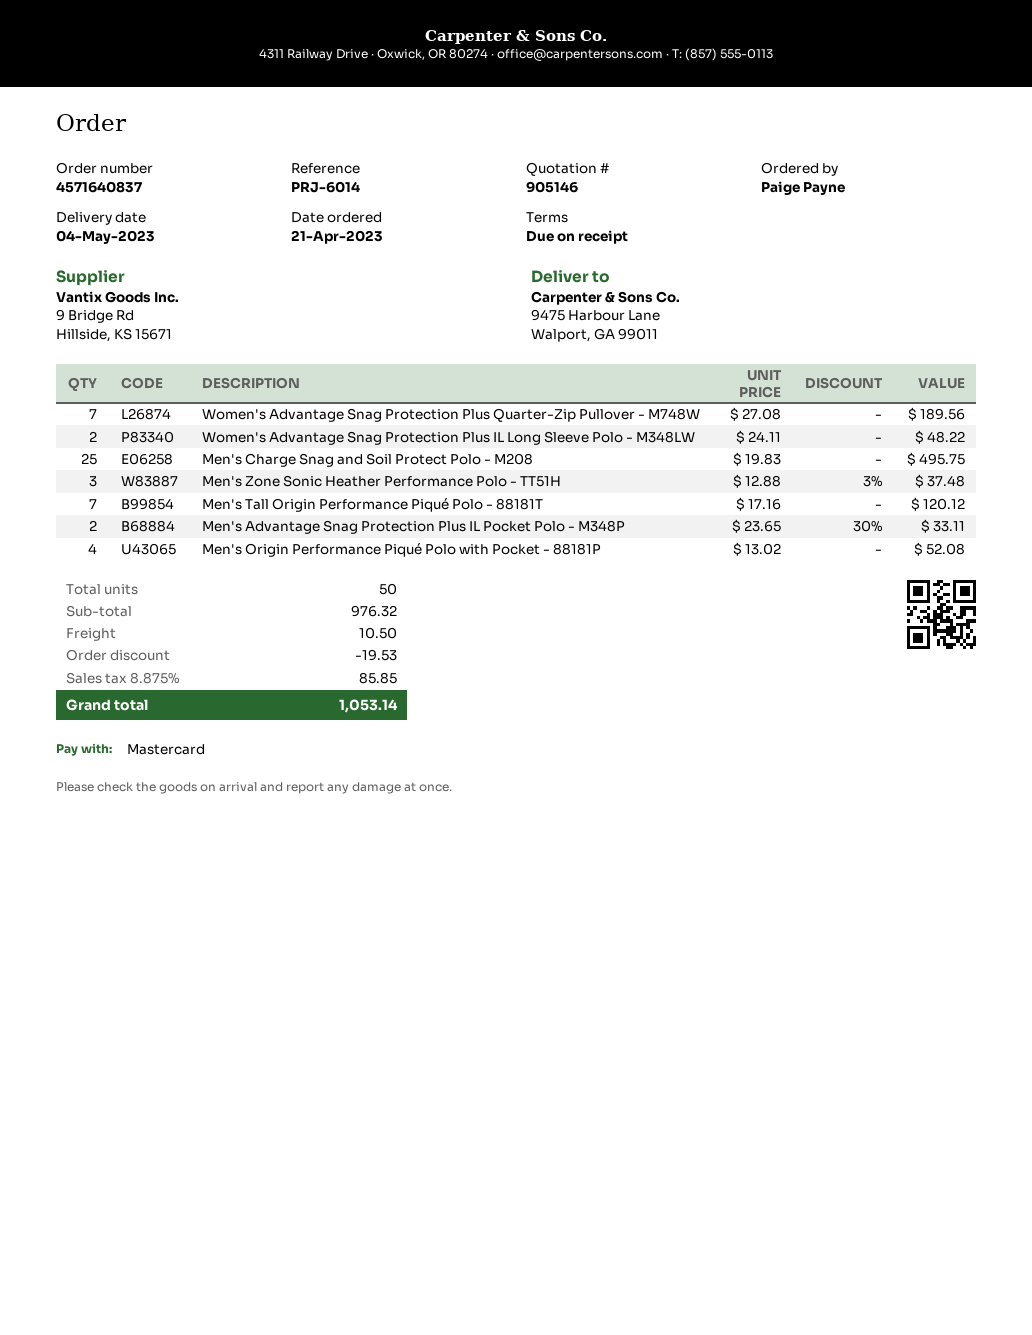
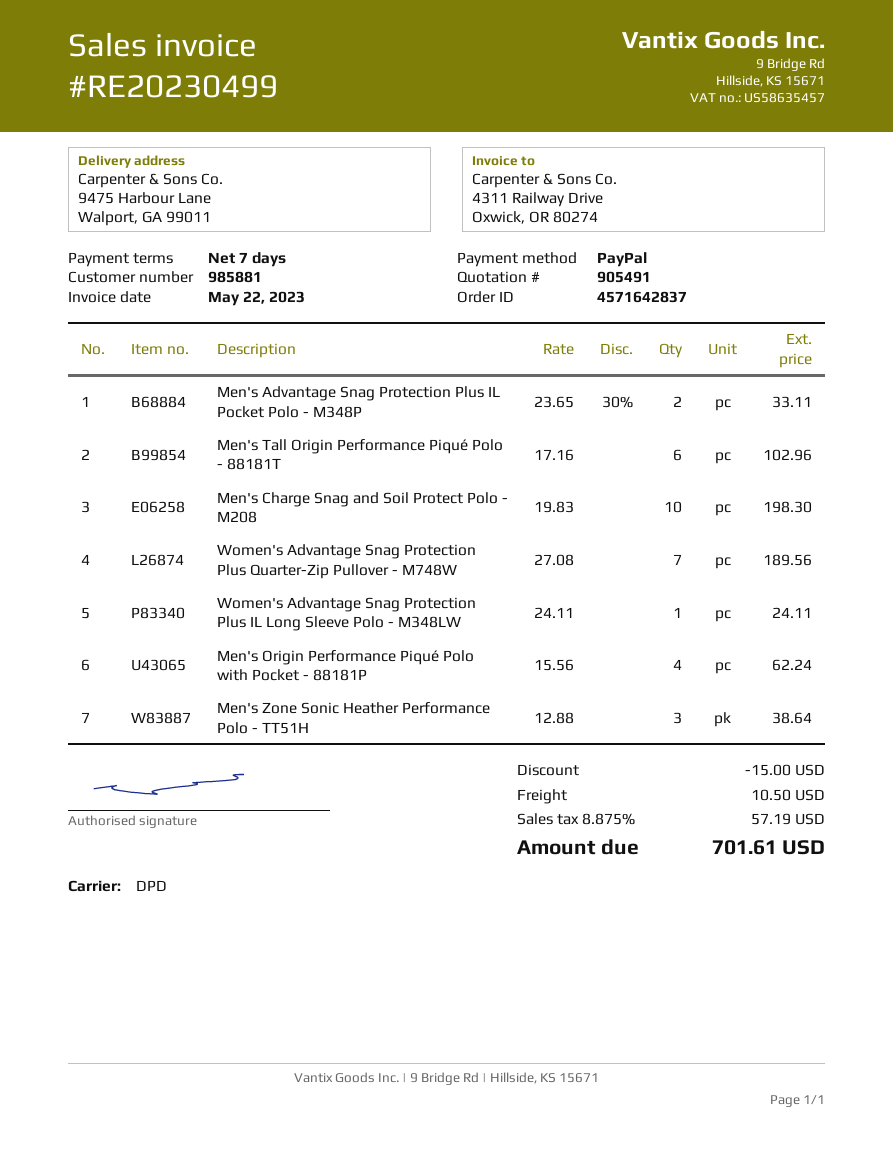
quote number: 905146 -> 905491
order number: 4571640837 -> 4571642837
payment terms: on receipt -> 7 days
payment method: Mastercard -> PayPal
Women's Advantage Snag Protection Plus IL Long Sleeve Polo - M348LW: 2 x 24.11 = 48.22 -> 1 x 24.11 = 24.11
Men's Charge Snag and Soil Protect Polo - M208: 25 x 19.83 = 495.75 -> 10 x 19.83 = 198.30
Men's Zone Sonic Heather Performance Polo - TT51H: 3 x 12.88 - 3% = 37.48 -> 3 x 12.88 = 38.64
Men's Tall Origin Performance Piqué Polo - 88181T: 7 x 17.16 = 120.12 -> 6 x 17.16 = 102.96
Men's Origin Performance Piqué Polo with Pocket - 88181P: 4 x 13.02 = 52.08 -> 4 x 15.56 = 62.24
discount: 19.53 -> 15.00
tax: 8.875% = 85.85 -> 8.875% = 57.19
total: 1053.14 -> 701.61

